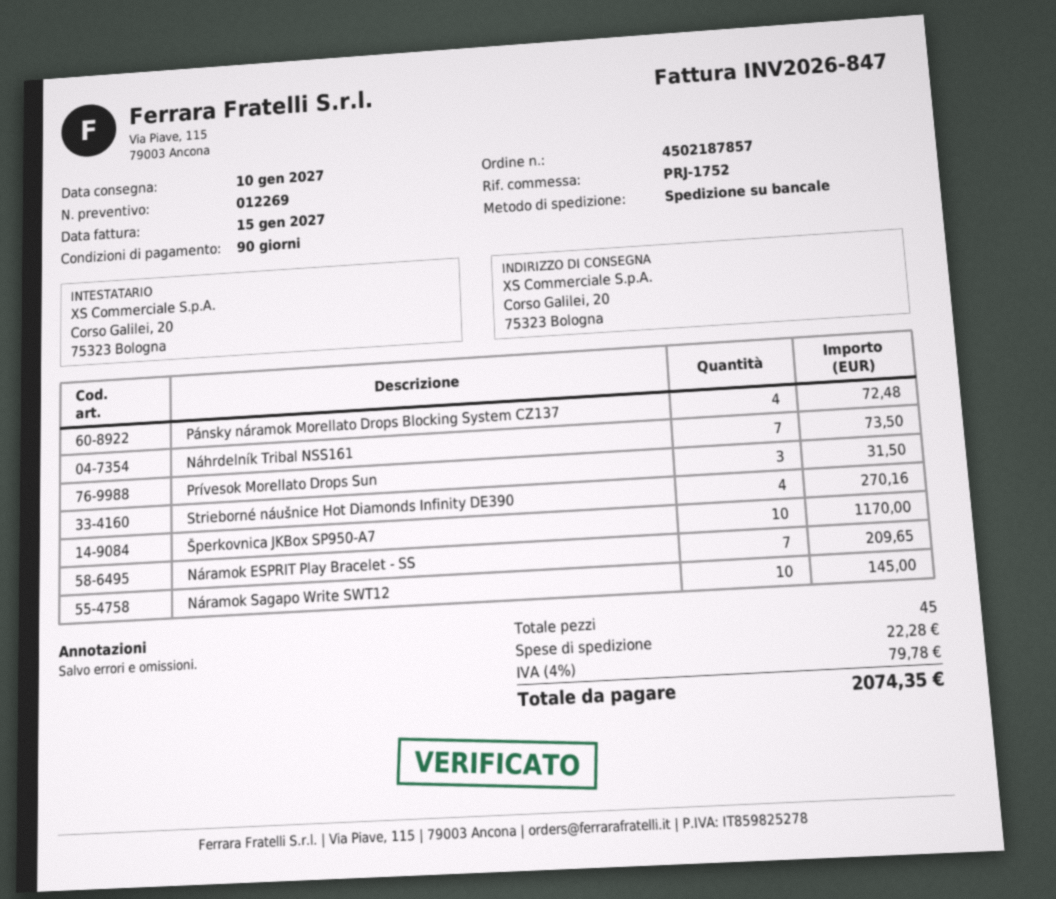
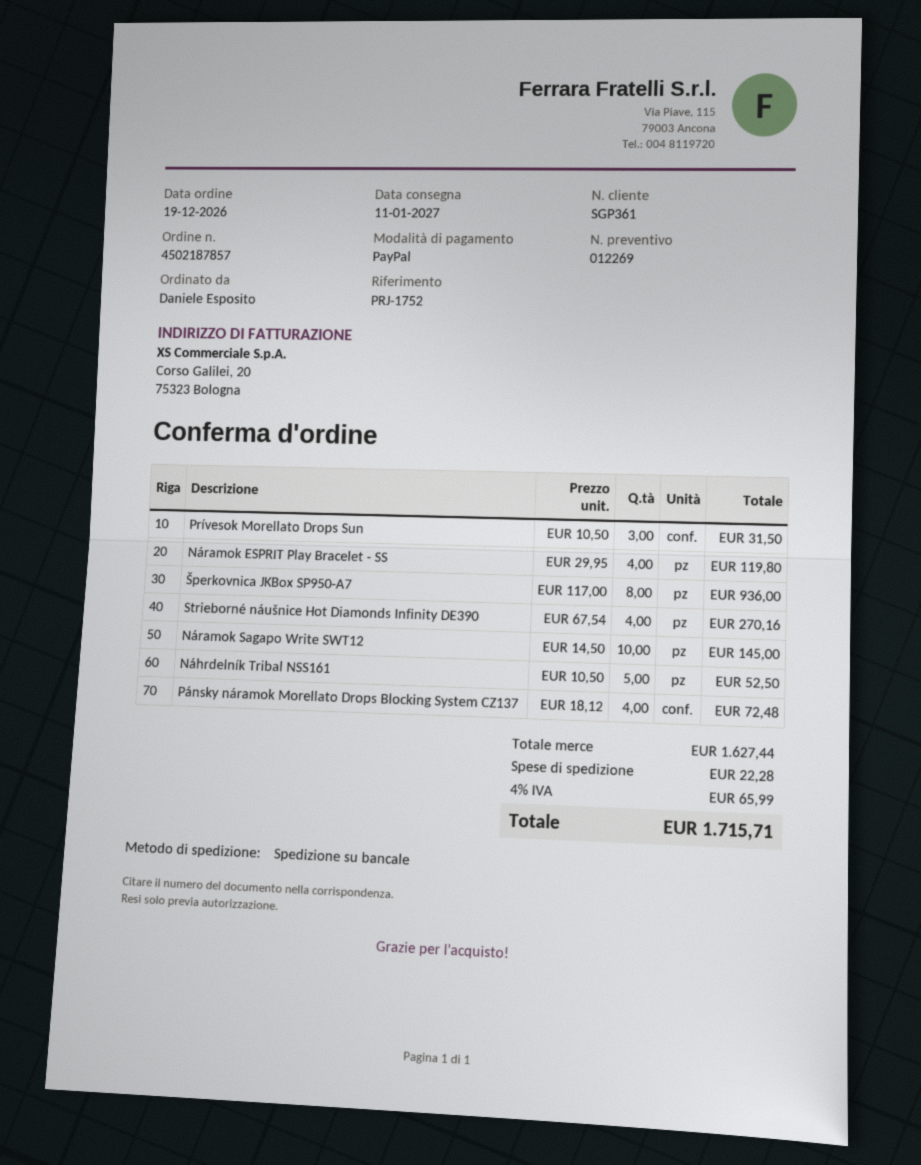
delivery date: 2027-01-10 -> 2027-01-11
Náhrdelník Tribal NSS161: 7 for 73.50 -> 5 for 52.50
Šperkovnica JKBox SP950-A7: 10 for 1170.00 -> 8 for 936.00
Náramok ESPRIT Play Bracelet - SS: 7 for 209.65 -> 4 for 119.80
tax: 4% = 79.78 -> 4% = 65.99
total: 2074.35 -> 1715.71

